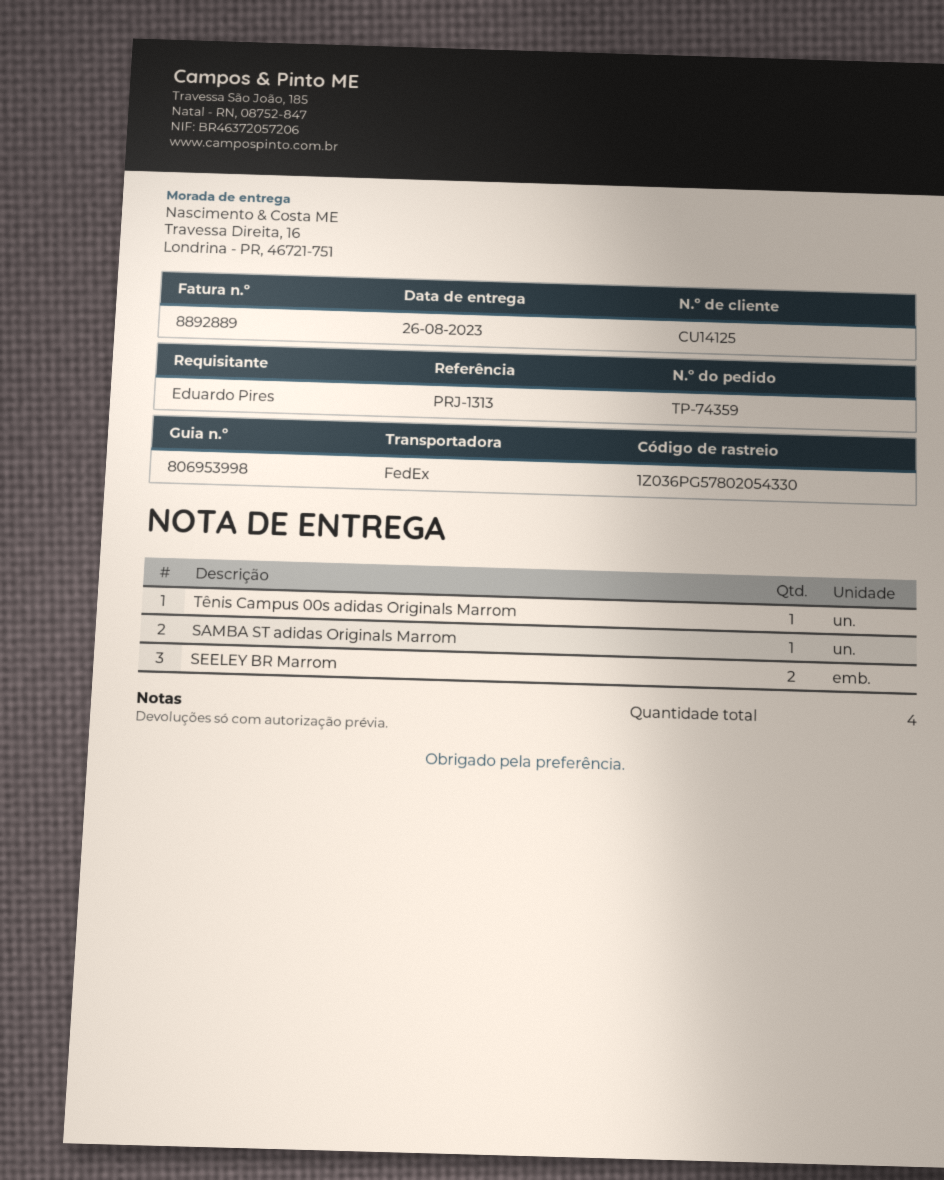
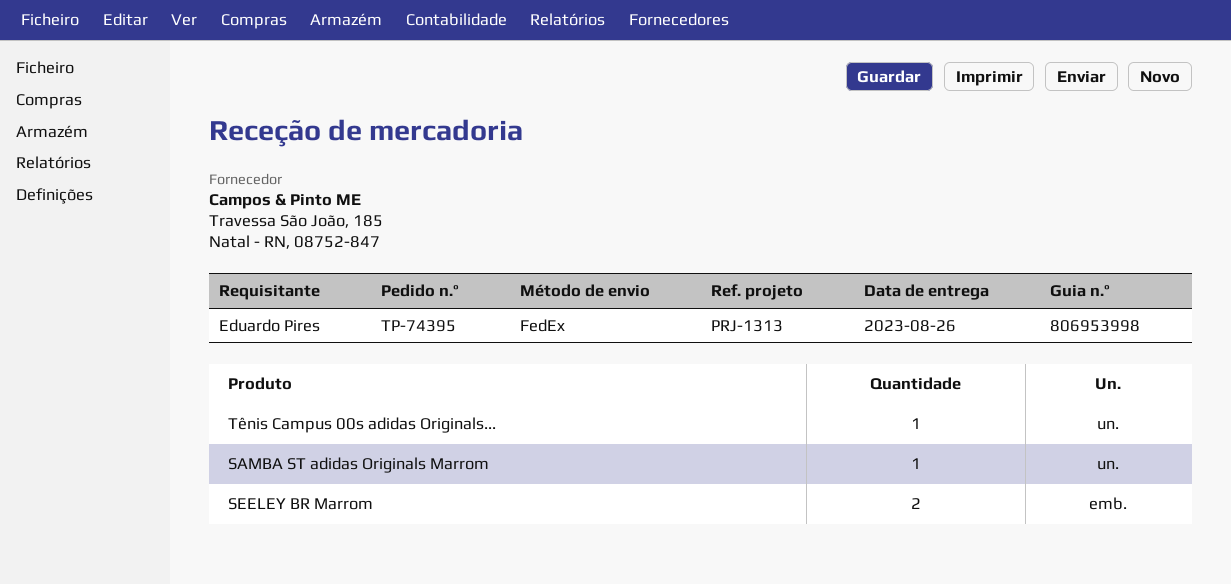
order number: TP-74359 -> TP-74395

